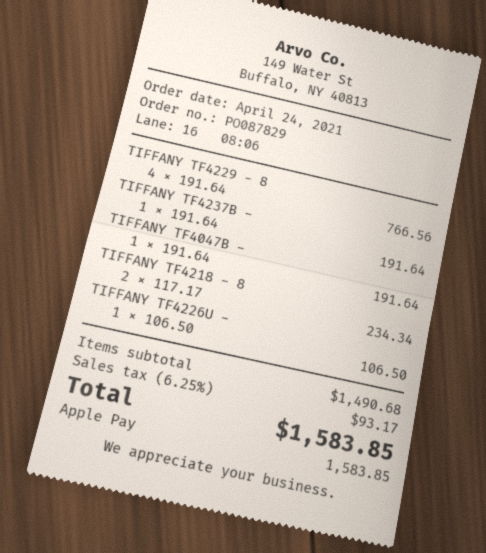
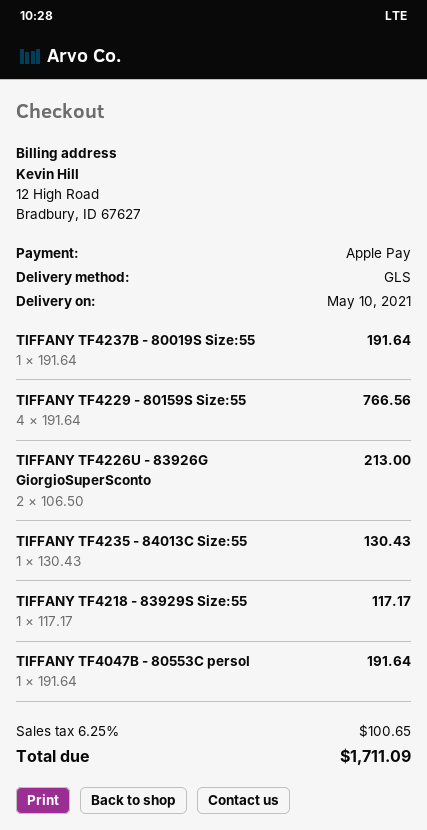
TIFFANY TF4218 - 8: 2 x 117.17 = 234.34 -> 1 x 117.17 = 117.17
TIFFANY TF4226U -: 1 x 106.50 = 106.50 -> 2 x 106.50 = 213.00
TIFFANY TF4235 - 84013C Size:55: none -> 1 x 130.43 = 130.43
tax: 6.25% = 93.17 -> 6.25% = 100.65
total: 1583.85 -> 1711.09

